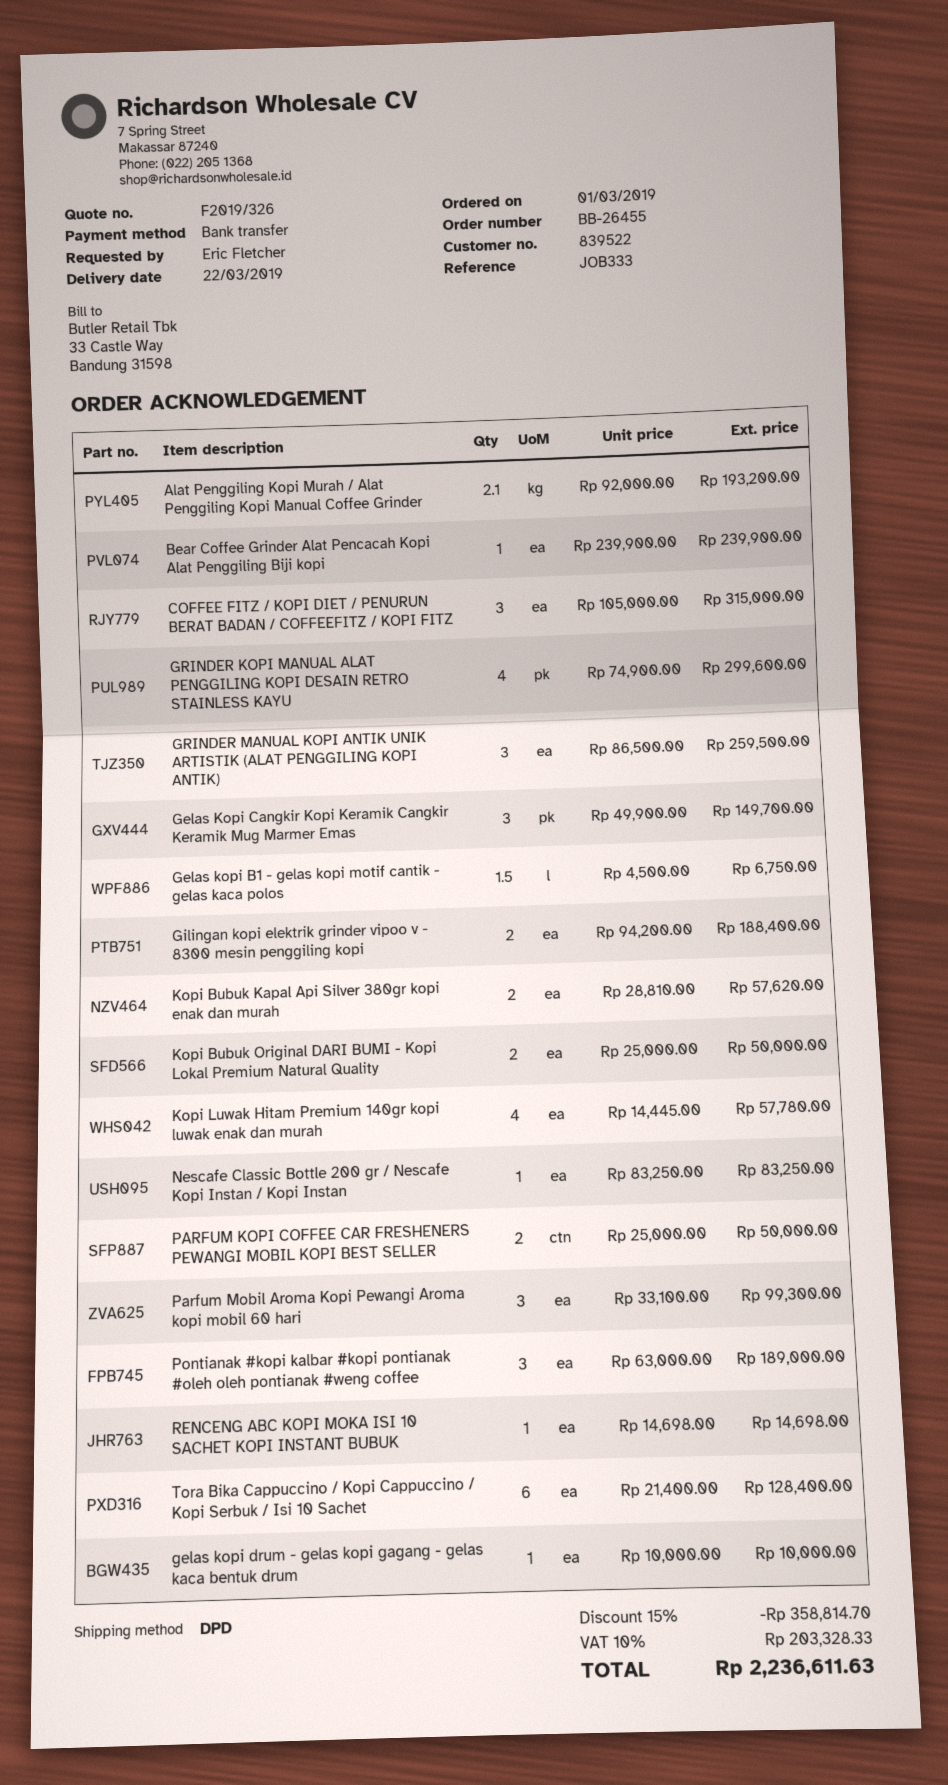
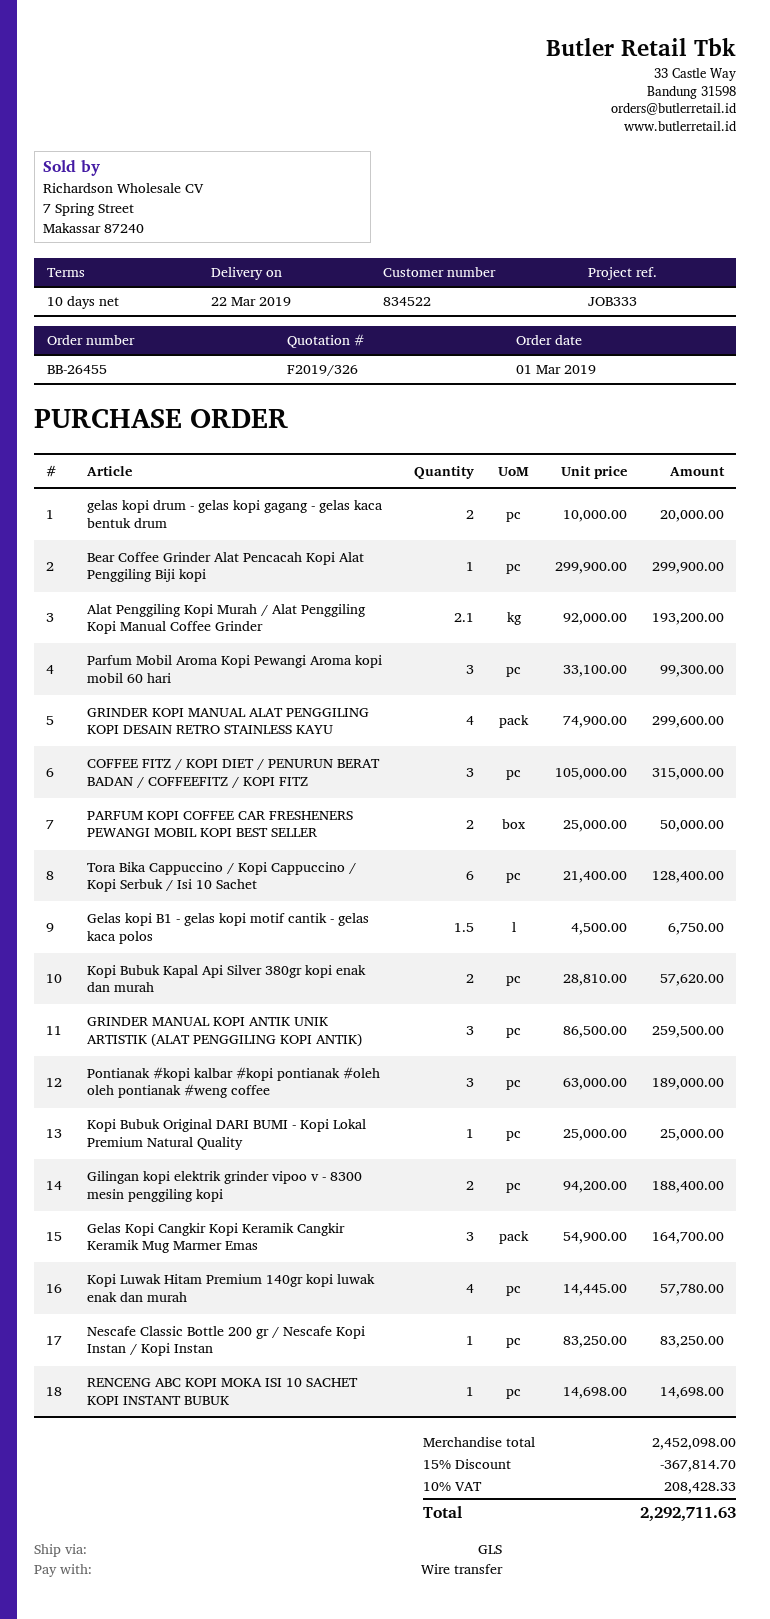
customer number: 839522 -> 834522
shipping method: DPD -> GLS
Bear Coffee Grinder Alat Pencacah Kopi Alat Penggiling Biji kopi: 1 x 239900.00 = 239900.00 -> 1 x 299900.00 = 299900.00
Gelas Kopi Cangkir Kopi Keramik Cangkir Keramik Mug Marmer Emas: 3 x 49900.00 = 149700.00 -> 3 x 54900.00 = 164700.00
Kopi Bubuk Original DARI BUMI - Kopi Lokal Premium Natural Quality: 2 x 25000.00 = 50000.00 -> 1 x 25000.00 = 25000.00
gelas kopi drum - gelas kopi gagang - gelas kaca bentuk drum: 1 x 10000.00 = 10000.00 -> 2 x 10000.00 = 20000.00
discount: 15% = 358814.70 -> 15% = 367814.70
tax: 10% = 203328.33 -> 10% = 208428.33
total: 2236611.63 -> 2292711.63

